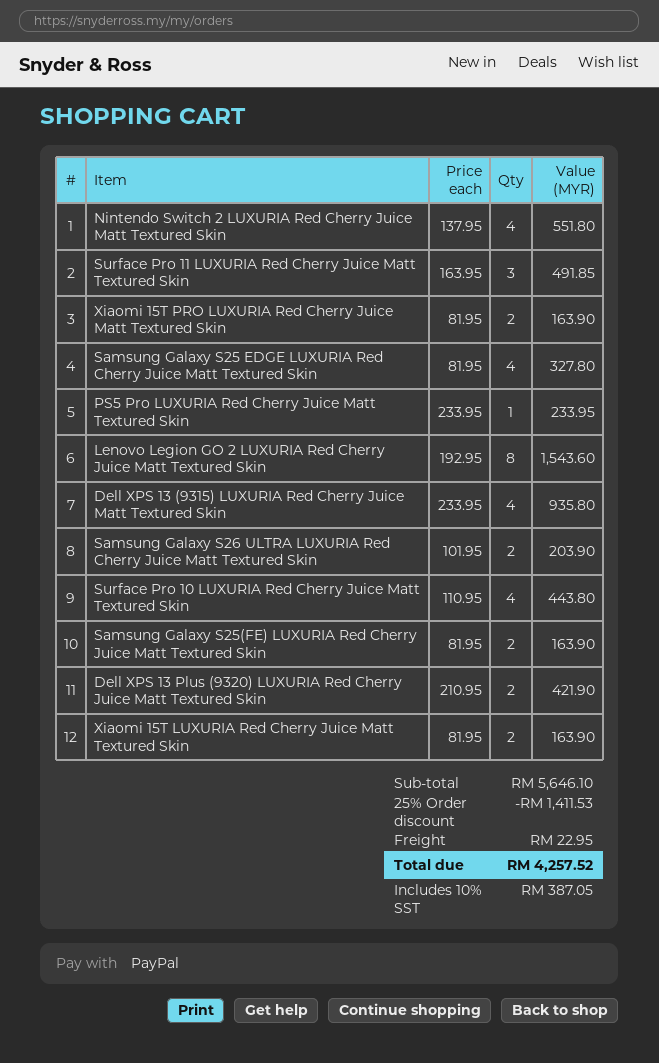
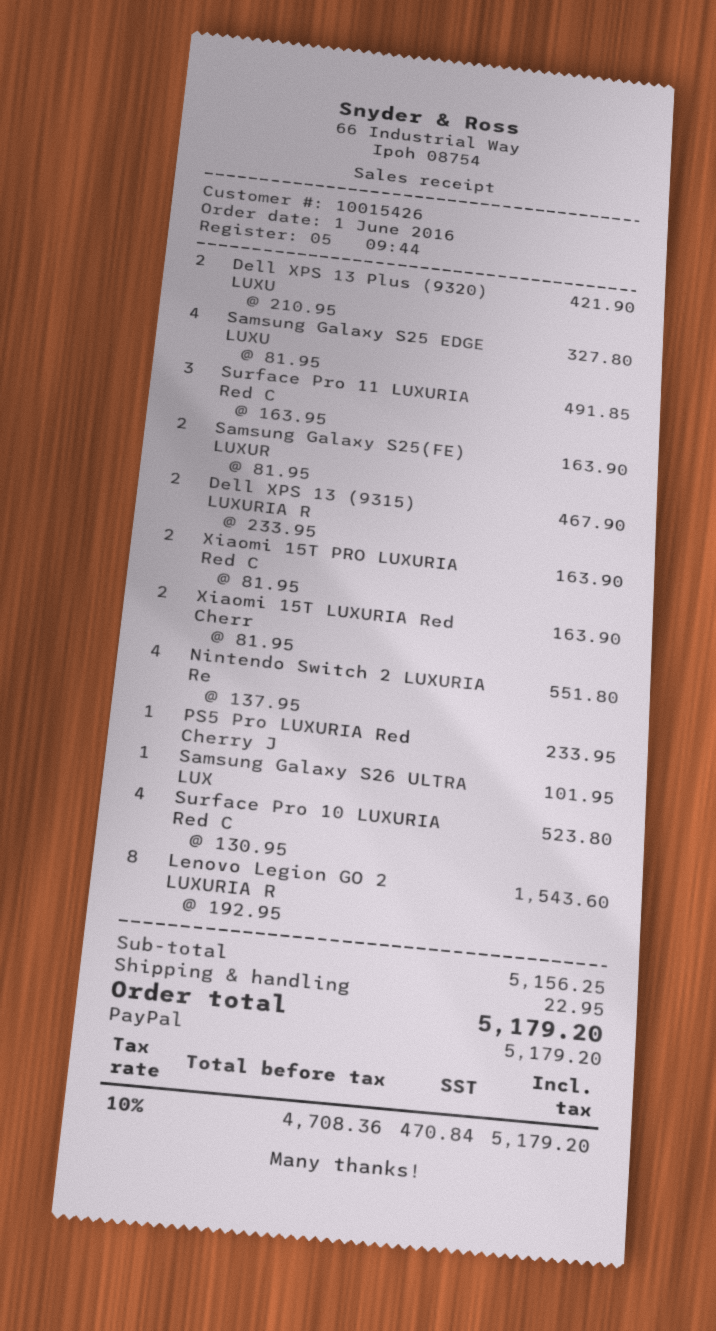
Dell XPS 13 (9315) LUXURIA Red Cherry Juice Matt Textured Skin: 4 x 233.95 = 935.80 -> 2 x 233.95 = 467.90
Samsung Galaxy S26 ULTRA LUXURIA Red Cherry Juice Matt Textured Skin: 2 x 101.95 = 203.90 -> 1 x 101.95 = 101.95
Surface Pro 10 LUXURIA Red Cherry Juice Matt Textured Skin: 4 x 110.95 = 443.80 -> 4 x 130.95 = 523.80
subtotal: 5646.10 -> 5156.25
discount: 25% = 1411.53 -> none
tax: 10% = 387.05 -> 10% = 470.84
total: 4257.52 -> 5179.20

